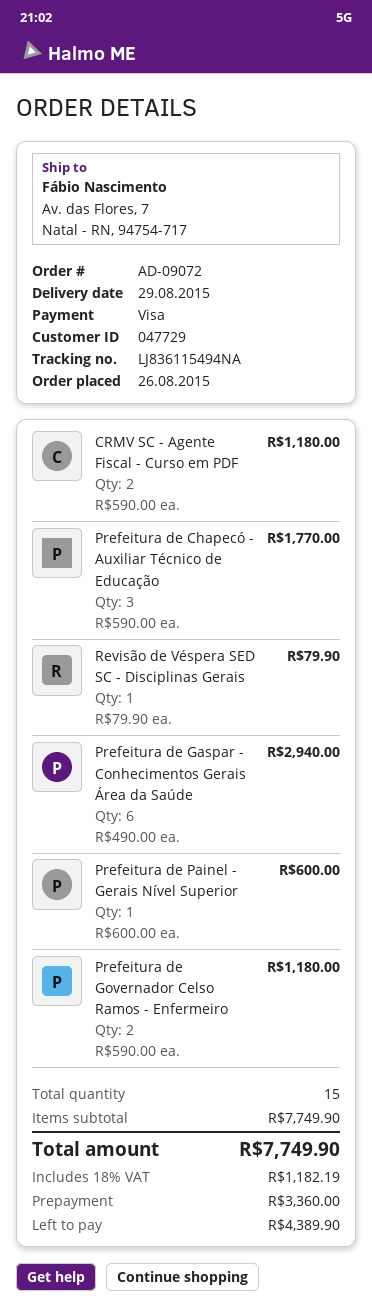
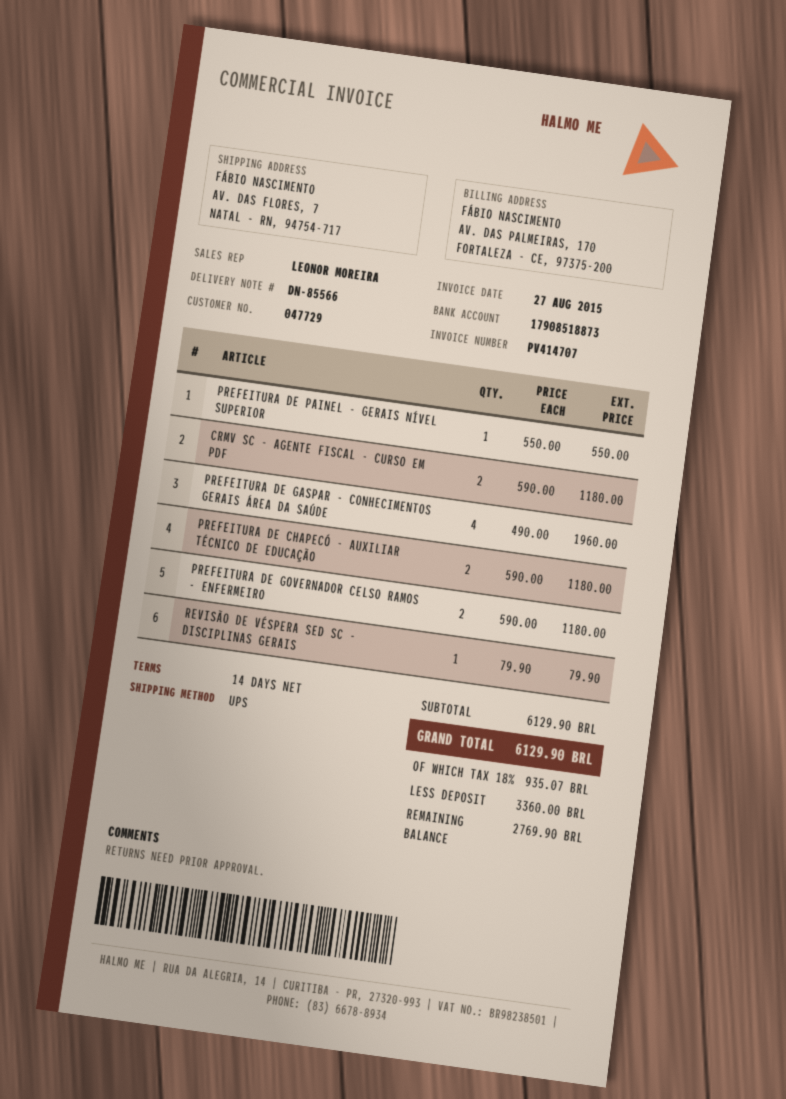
Prefeitura de Chapecó - Auxiliar Técnico de Educação: 3 x 590.00 = 1770.00 -> 2 x 590.00 = 1180.00
Prefeitura de Gaspar - Conhecimentos Gerais Área da Saúde: 6 x 490.00 = 2940.00 -> 4 x 490.00 = 1960.00
Prefeitura de Painel - Gerais Nível Superior: 1 x 600.00 = 600.00 -> 1 x 550.00 = 550.00
subtotal: 7749.90 -> 6129.90
tax: 18% = 1182.19 -> 18% = 935.07
total: 7749.90 -> 6129.90
balance: 4389.90 -> 2769.90

